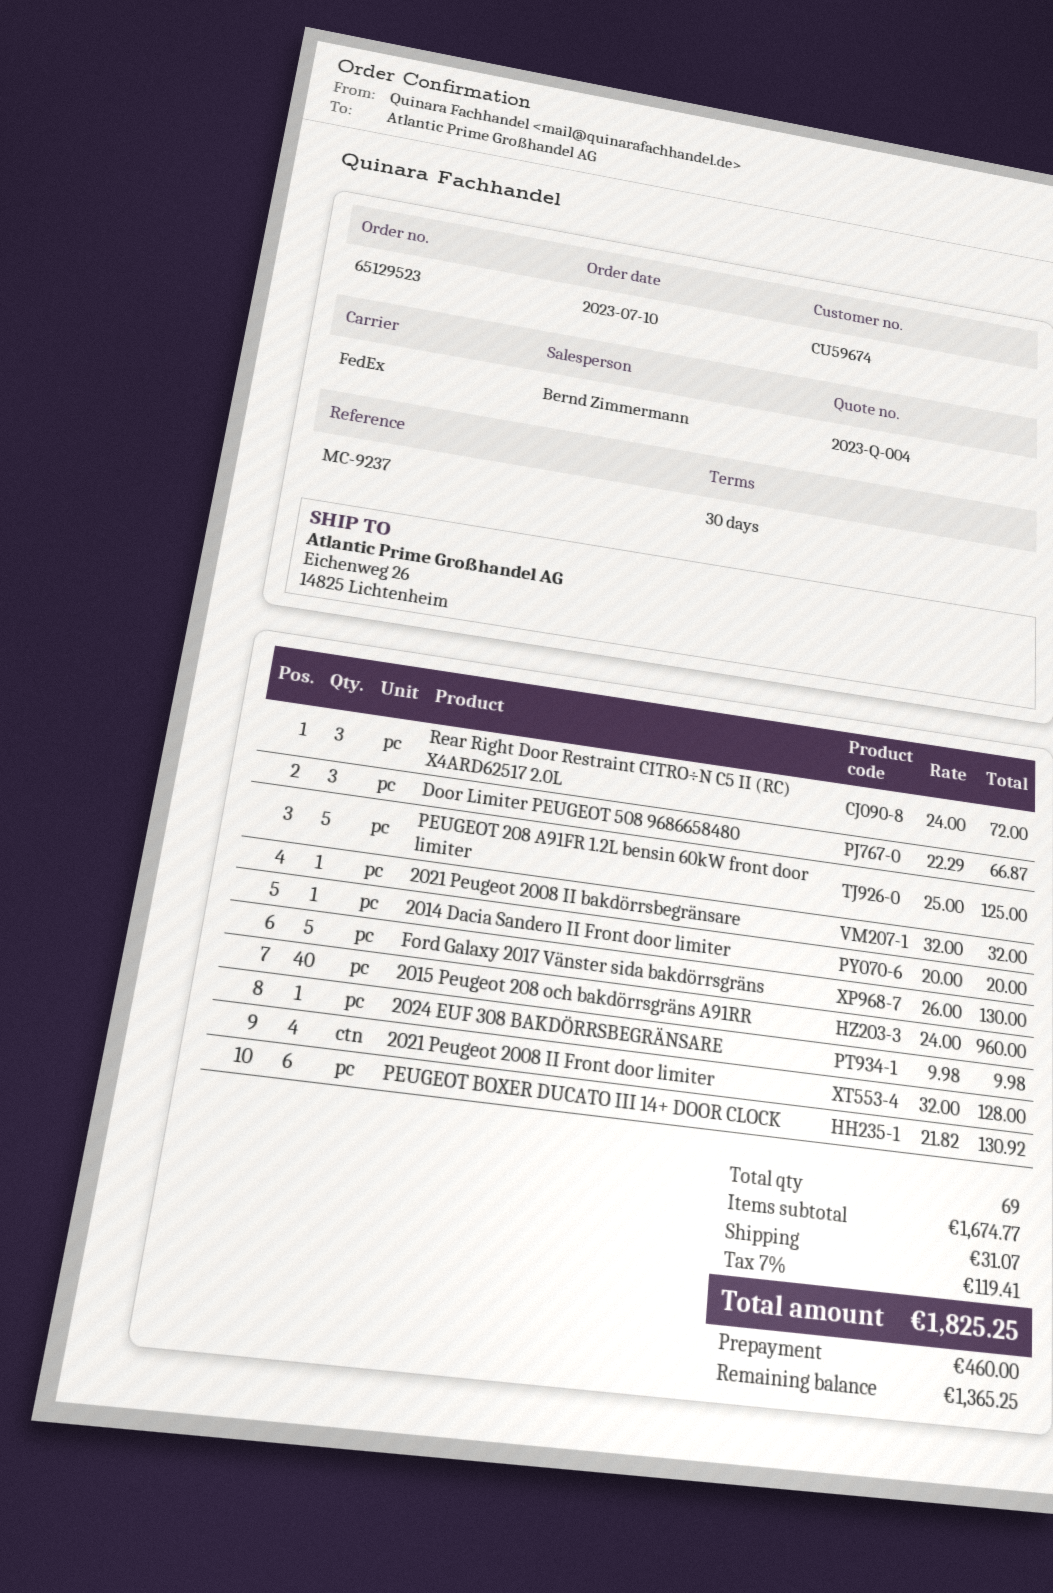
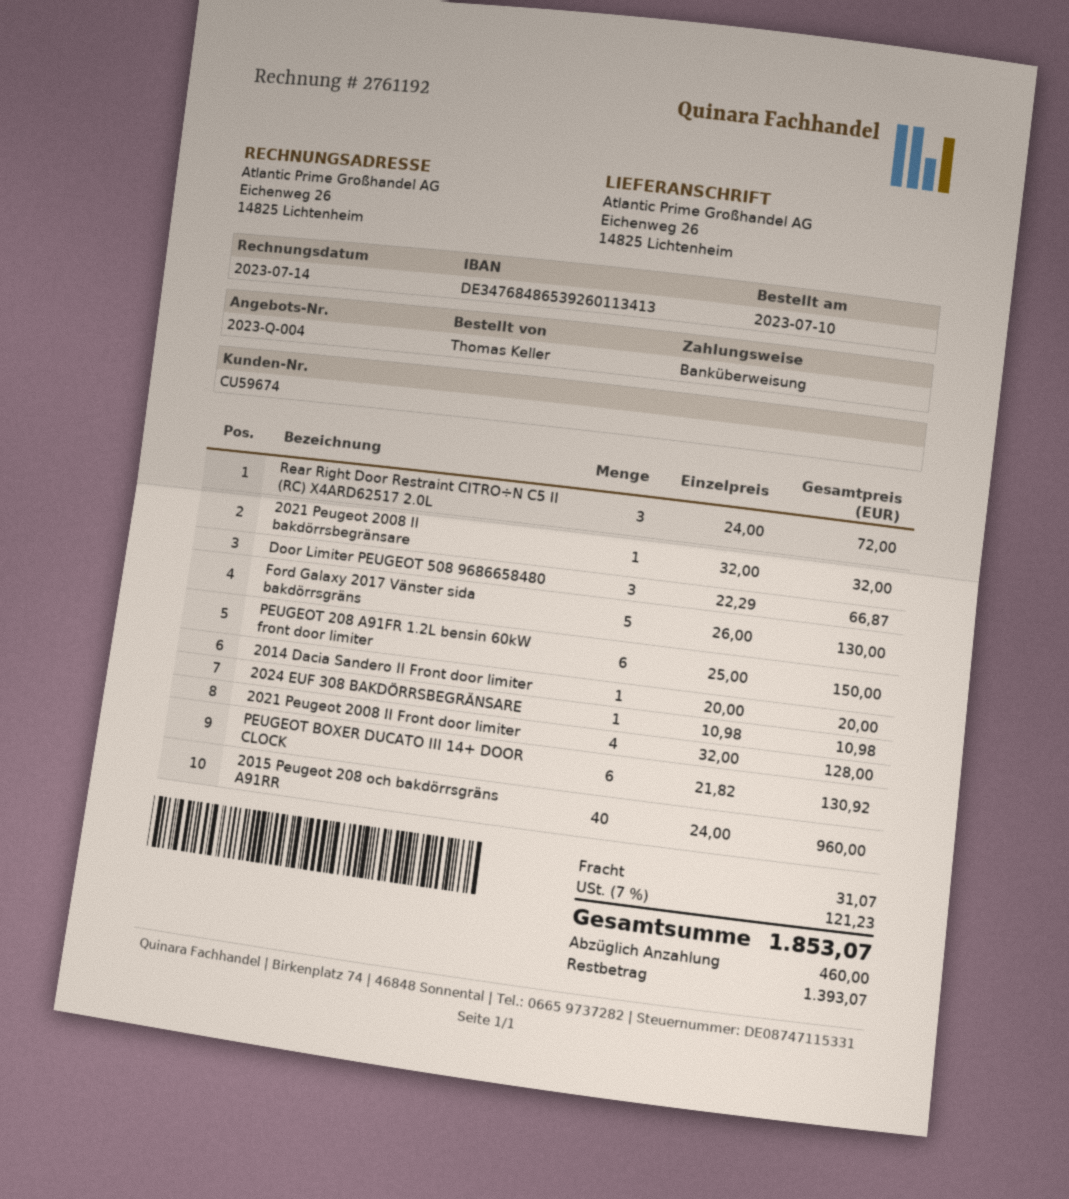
PEUGEOT 208 A91FR 1.2L bensin 60kW front door limiter: 5 x 25.00 = 125.00 -> 6 x 25.00 = 150.00
2024 EUF 308 BAKDÖRRSBEGRÄNSARE: 1 x 9.98 = 9.98 -> 1 x 10.98 = 10.98
tax: 7% = 119.41 -> 7% = 121.23
total: 1825.25 -> 1853.07
balance: 1365.25 -> 1393.07

